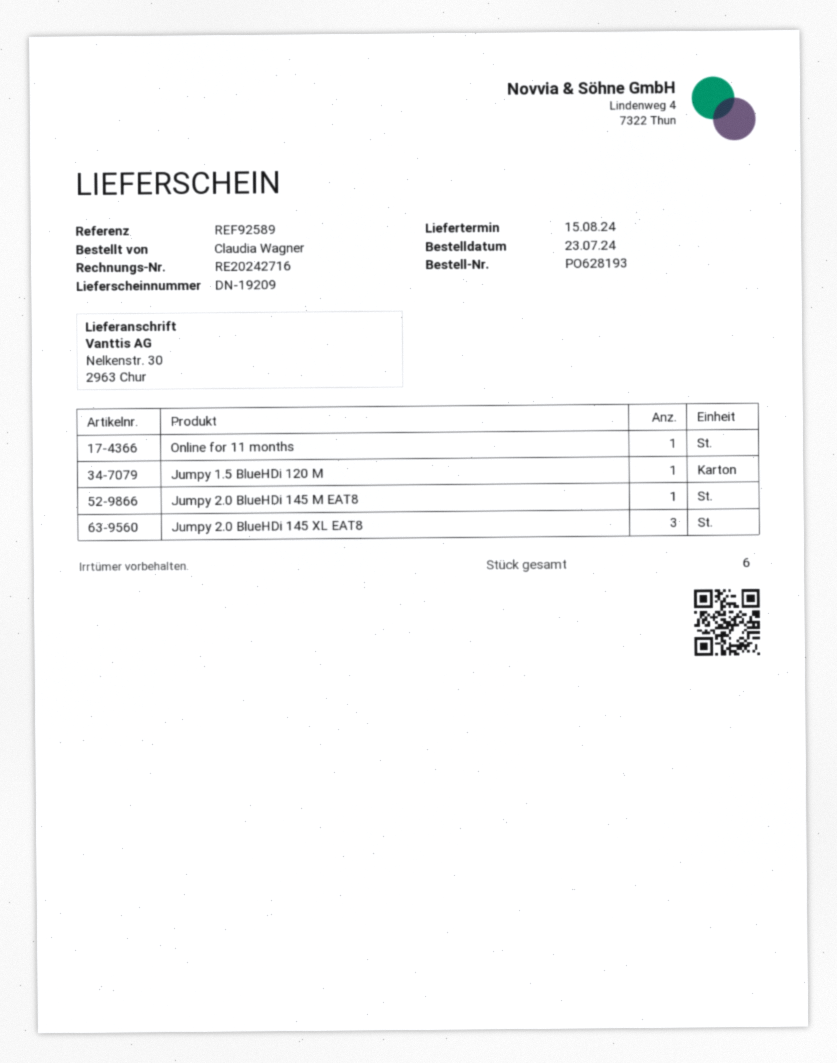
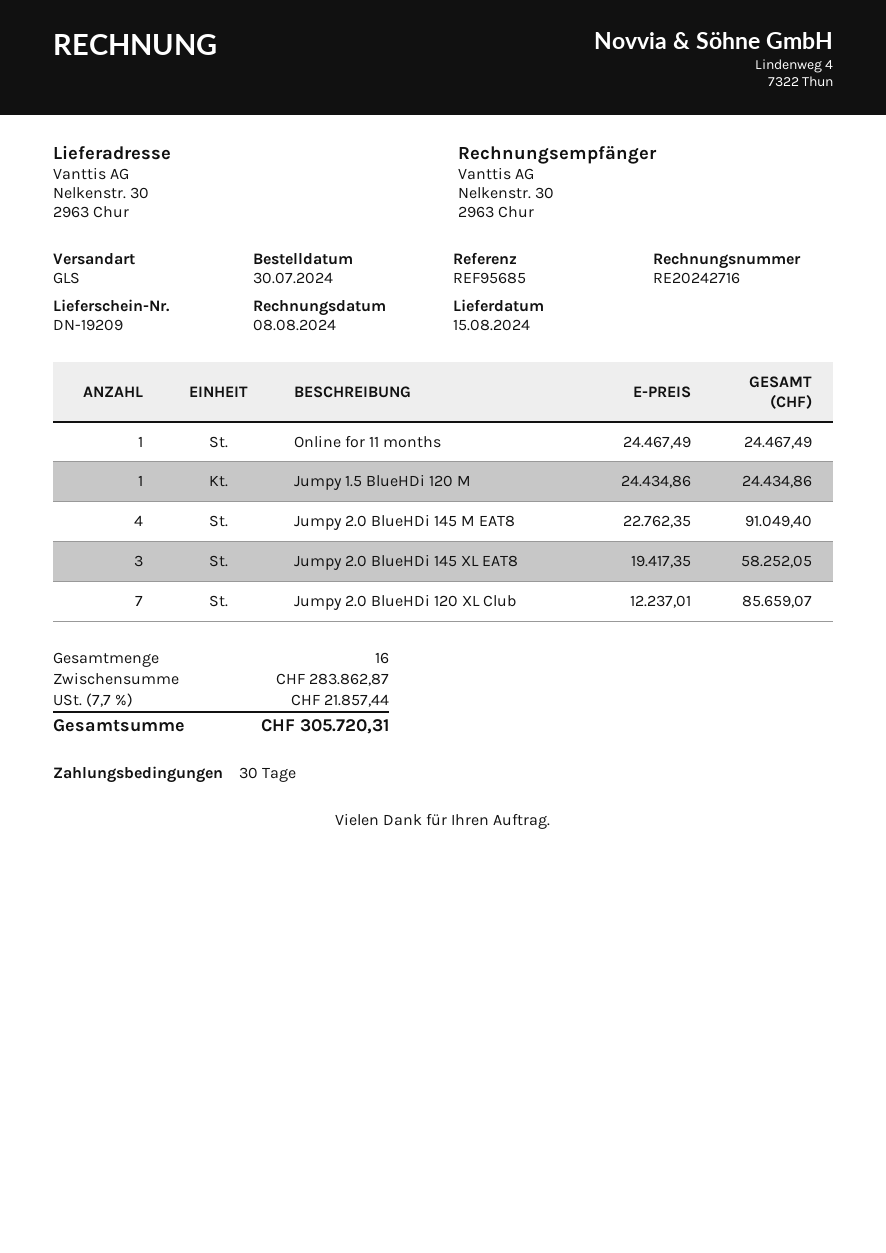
order date: 2024-07-23 -> 2024-07-30
reference: REF92589 -> REF95685
Jumpy 2.0 BlueHDi 145 M EAT8: 1 -> 4
Jumpy 2.0 BlueHDi 120 XL Club: none -> 7
total quantity: 6 -> 16

